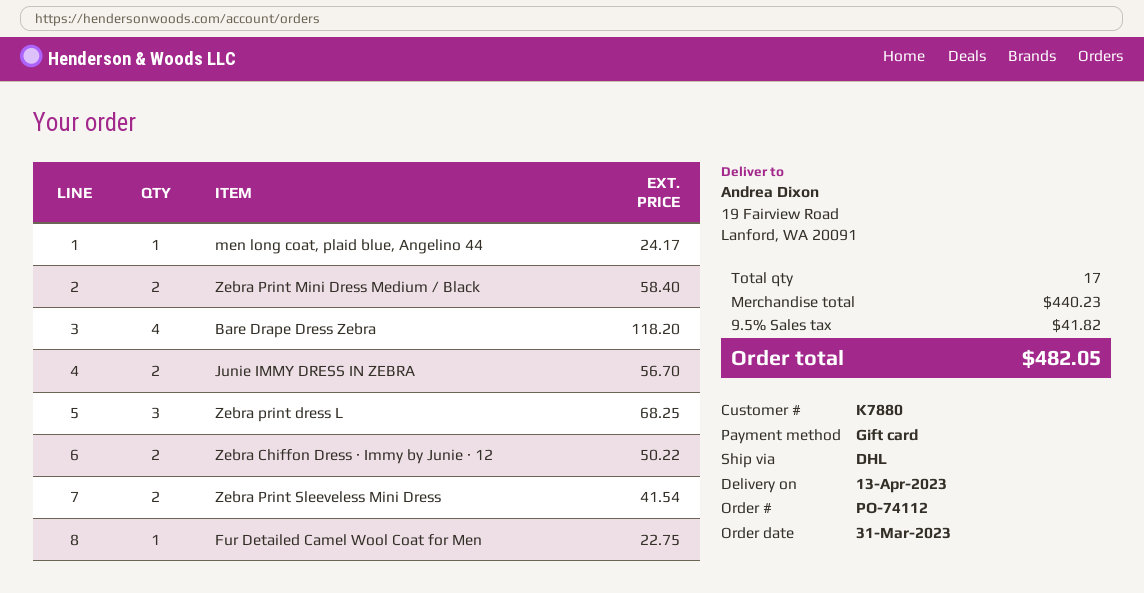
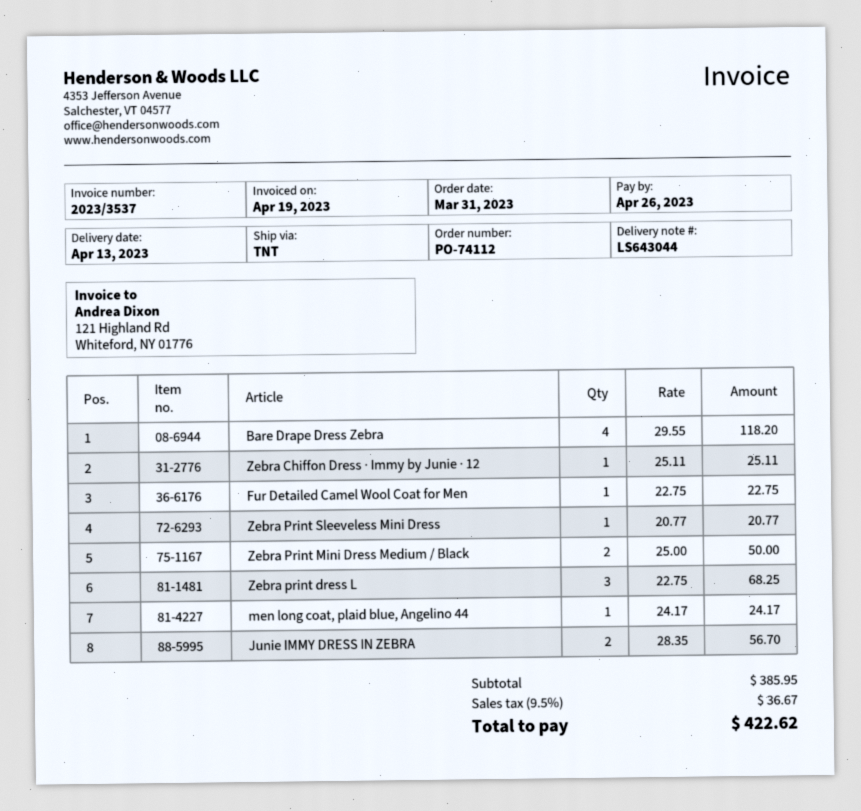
shipping method: DHL -> TNT
Zebra Print Mini Dress Medium / Black: 2 for 58.40 -> 2 for 50.00
Zebra Chiffon Dress · Immy by Junie · 12: 2 for 50.22 -> 1 for 25.11
Zebra Print Sleeveless Mini Dress: 2 for 41.54 -> 1 for 20.77
subtotal: 440.23 -> 385.95
tax: 9.5% = 41.82 -> 9.5% = 36.67
total: 482.05 -> 422.62

